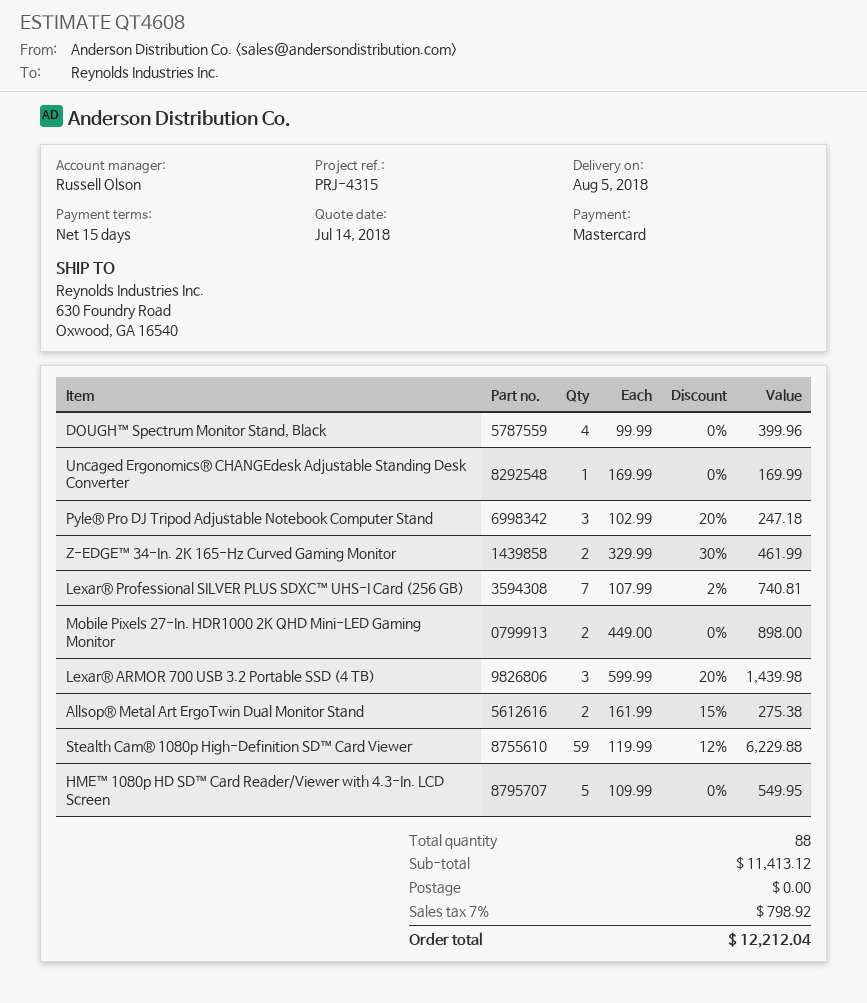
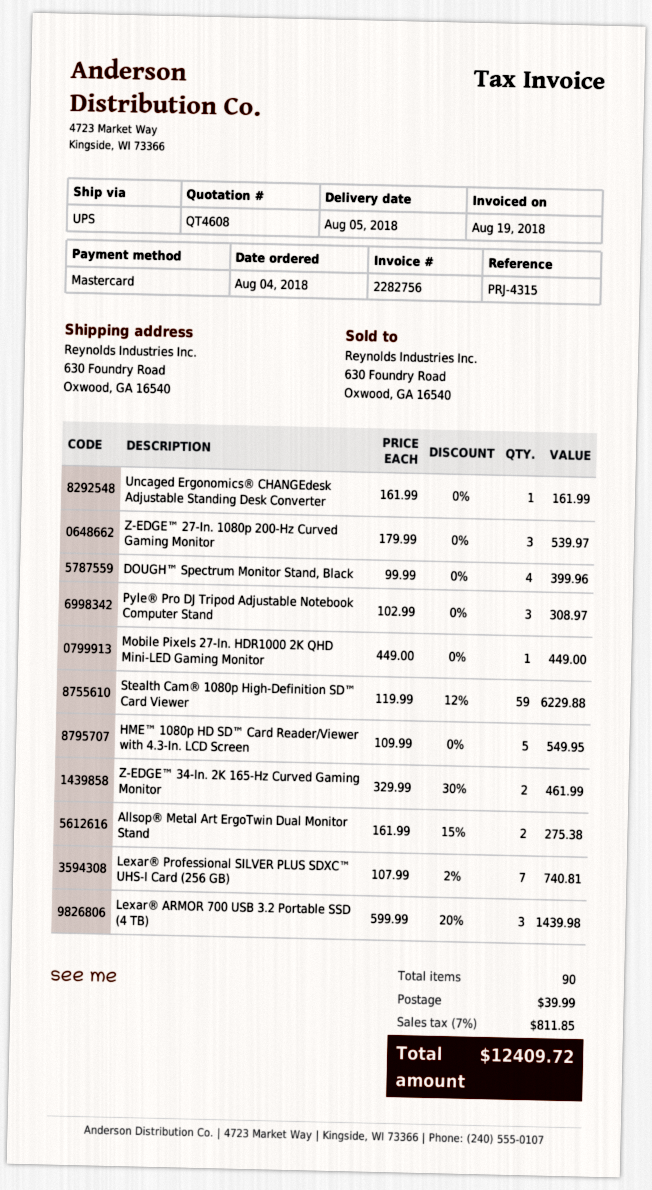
Uncaged Ergonomics® CHANGEdesk Adjustable Standing Desk Converter: 1 x 169.99 = 169.99 -> 1 x 161.99 = 161.99
Pyle® Pro DJ Tripod Adjustable Notebook Computer Stand: 3 x 102.99 - 20% = 247.18 -> 3 x 102.99 = 308.97
Mobile Pixels 27-In. HDR1000 2K QHD Mini-LED Gaming Monitor: 2 x 449.00 = 898.00 -> 1 x 449.00 = 449.00
Z-EDGE™ 27-In. 1080p 200-Hz Curved Gaming Monitor: none -> 3 x 179.99 = 539.97
total quantity: 88 -> 90
shipping: 0.00 -> 39.99
tax: 7% = 798.92 -> 7% = 811.85
total: 12212.04 -> 12409.72

